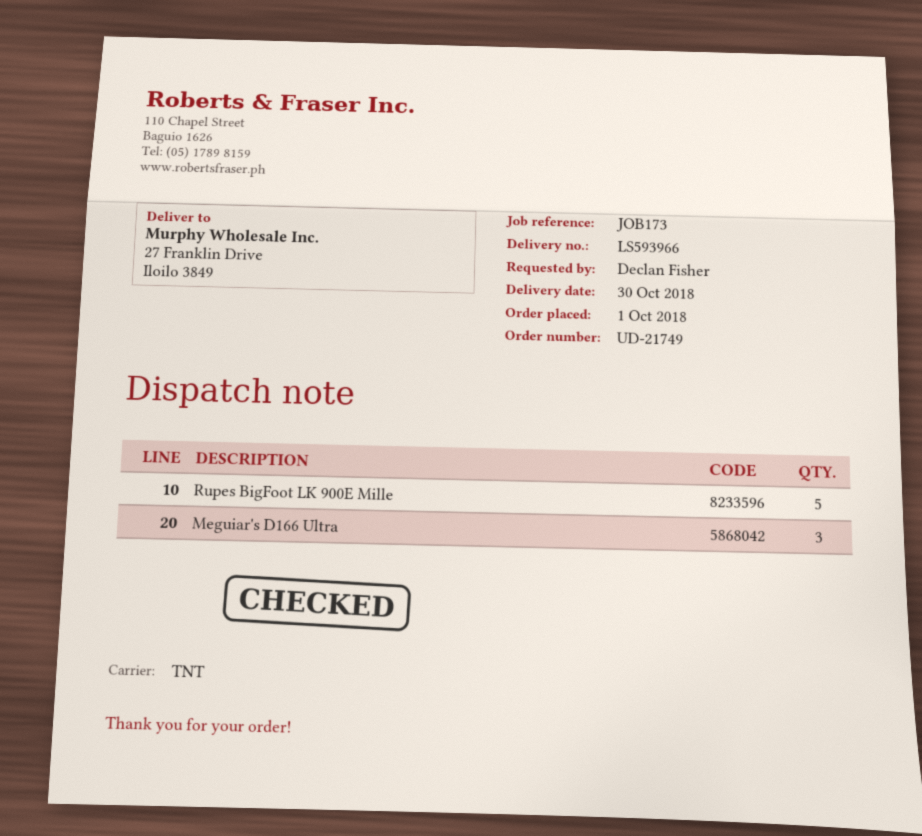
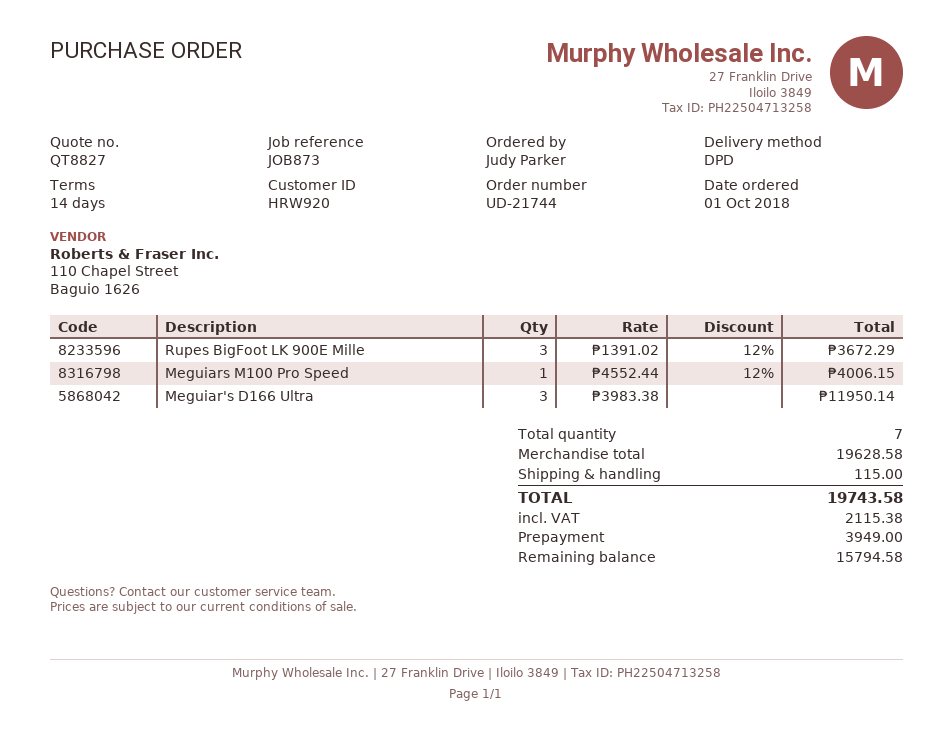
order number: UD-21749 -> UD-21744
reference: JOB173 -> JOB873
ordered by: Declan Fisher -> Judy Parker
shipping method: TNT -> DPD
Rupes BigFoot LK 900E Mille: 5 -> 3
Meguiars M100 Pro Speed: none -> 1

